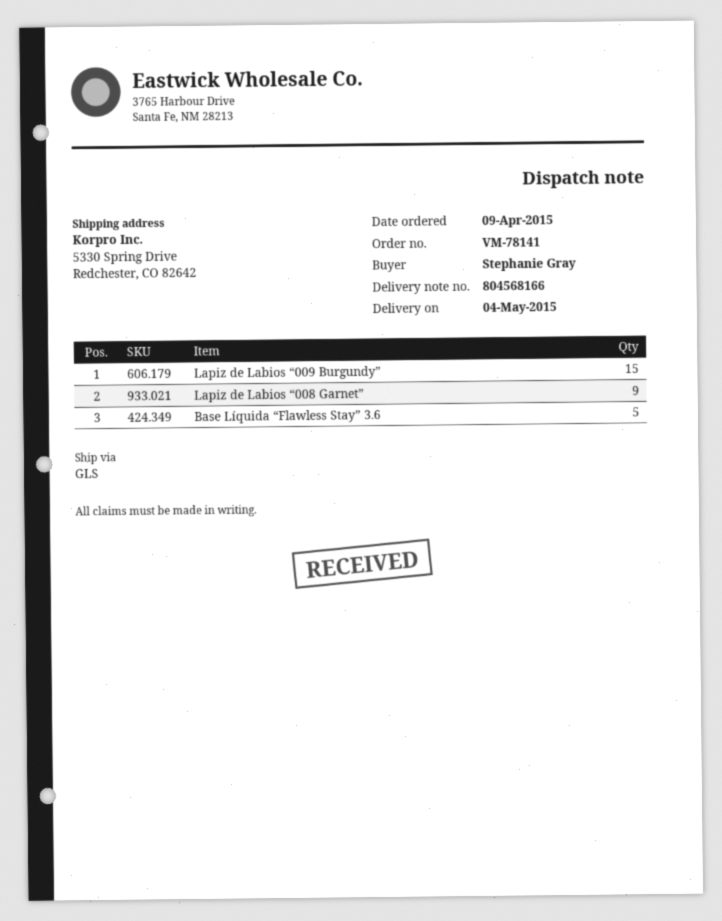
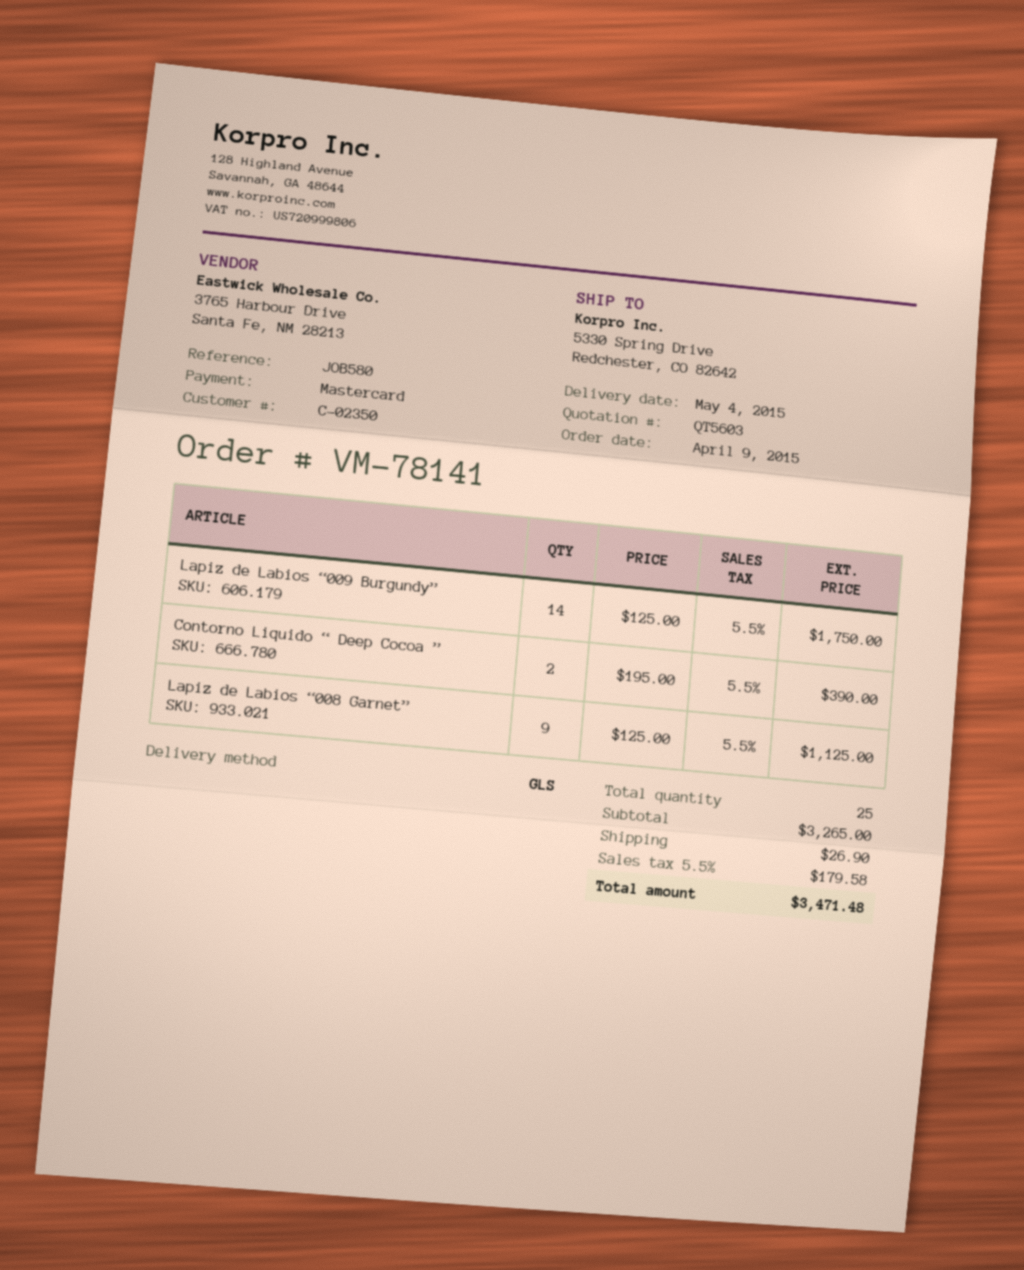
Lapiz de Labios “009 Burgundy”: 15 -> 14
Base Líquida “Flawless Stay” 3.6: 5 -> none
Contorno Liquido “ Deep Cocoa ”: none -> 2

